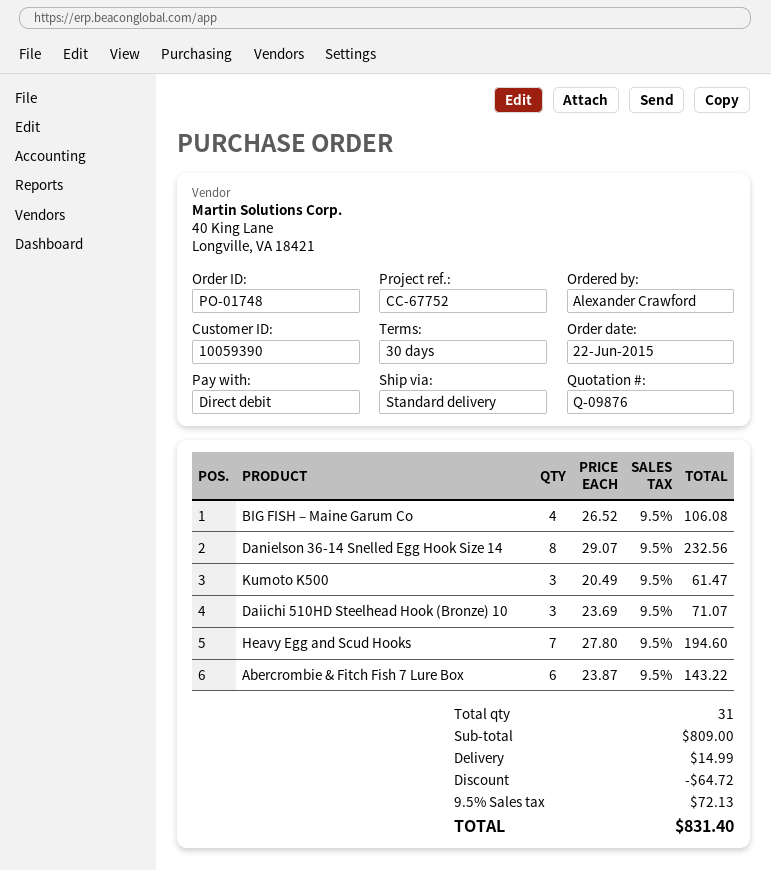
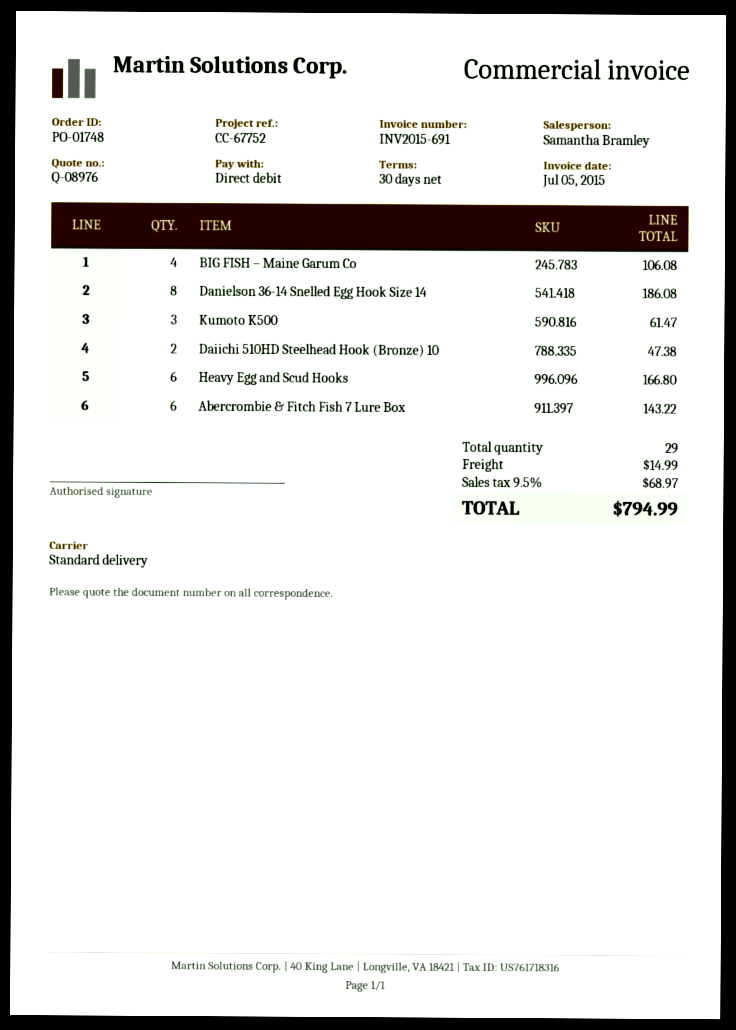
quote number: Q-09876 -> Q-08976
Danielson 36-14 Snelled Egg Hook Size 14: 8 for 232.56 -> 8 for 186.08
Daiichi 510HD Steelhead Hook (Bronze) 10: 3 for 71.07 -> 2 for 47.38
Heavy Egg and Scud Hooks: 7 for 194.60 -> 6 for 166.80
total quantity: 31 -> 29
discount: 64.72 -> none
tax: 9.5% = 72.13 -> 9.5% = 68.97
total: 831.40 -> 794.99

